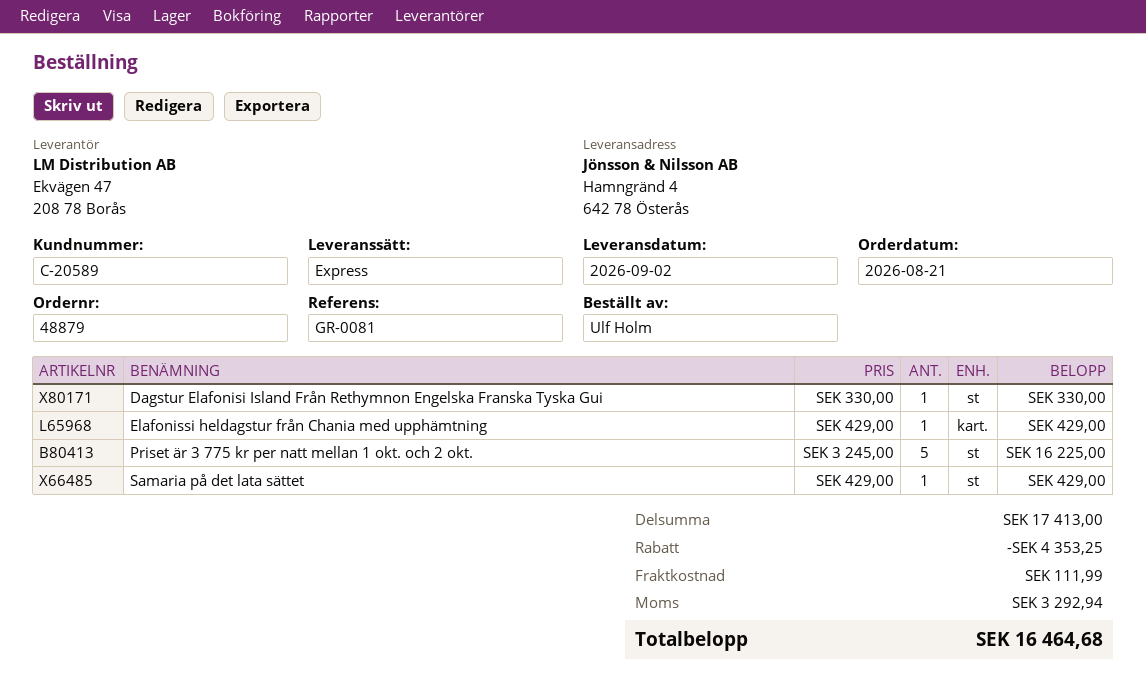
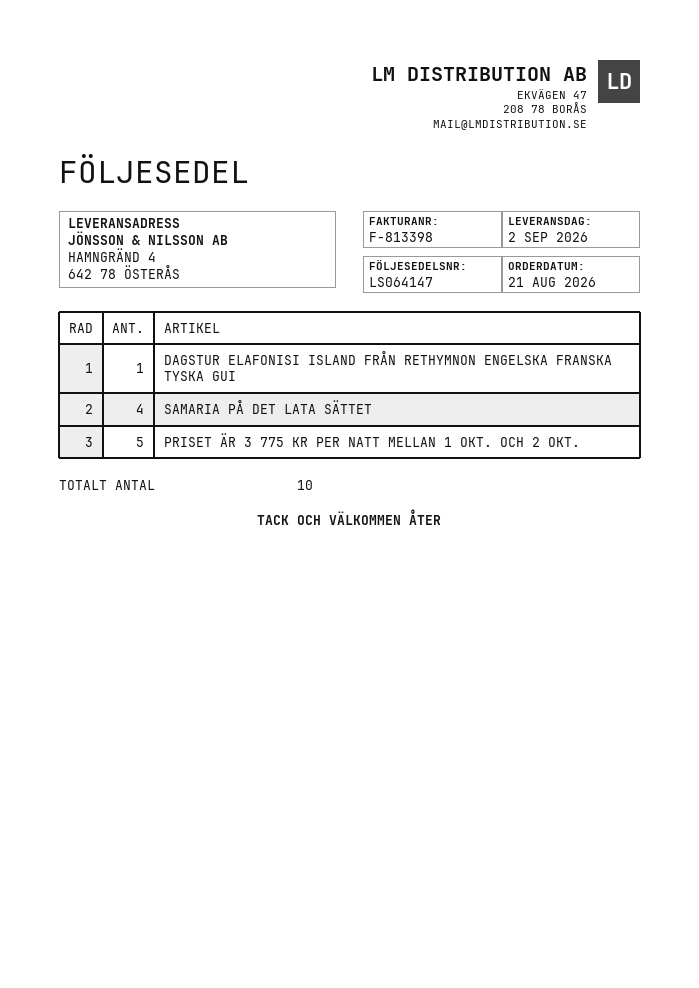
Elafonissi heldagstur från Chania med upphämtning: 1 -> none
Samaria på det lata sättet: 1 -> 4

